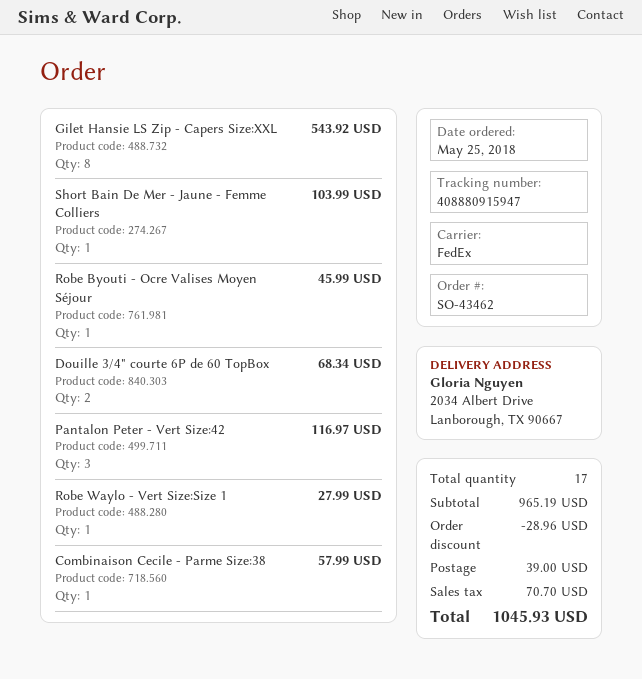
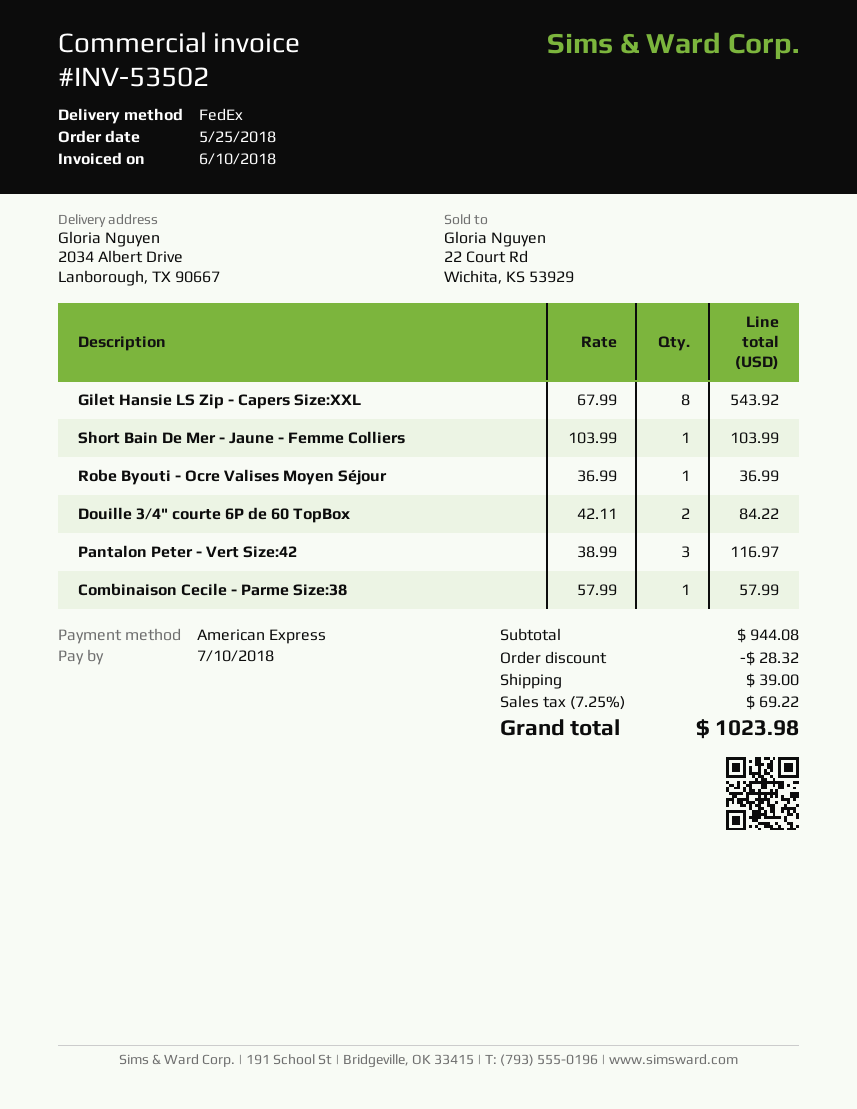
Robe Byouti - Ocre Valises Moyen Séjour: 1 for 45.99 -> 1 for 36.99
Douille 3/4" courte 6P de 60 TopBox: 2 for 68.34 -> 2 for 84.22
Robe Waylo - Vert Size:Size 1: 1 for 27.99 -> none
subtotal: 965.19 -> 944.08
discount: 28.96 -> 28.32
tax: 70.70 -> 69.22
total: 1045.93 -> 1023.98

